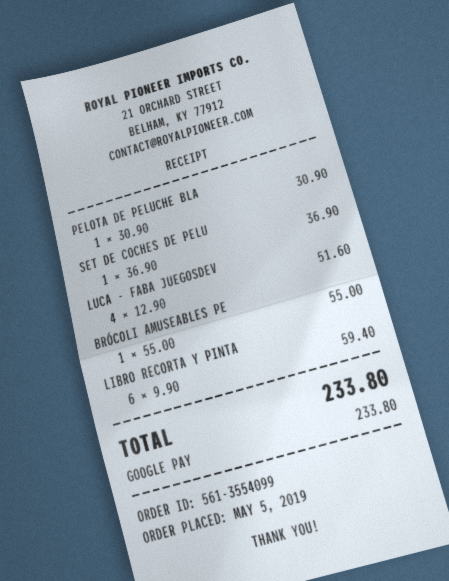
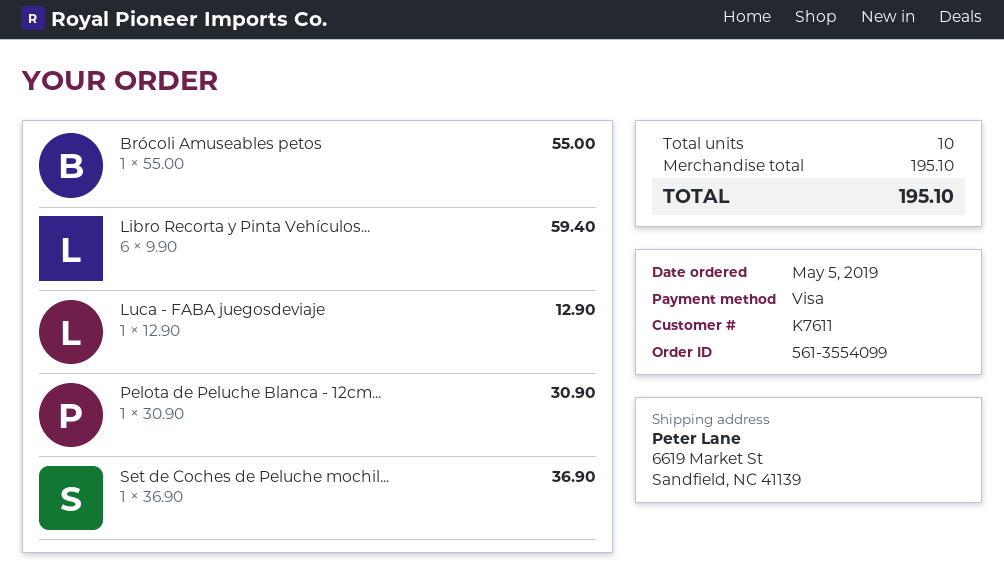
payment method: Google Pay -> Visa
LUCA - FABA JUEGOSDEV: 4 x 12.90 = 51.60 -> 1 x 12.90 = 12.90
total: 233.80 -> 195.10

